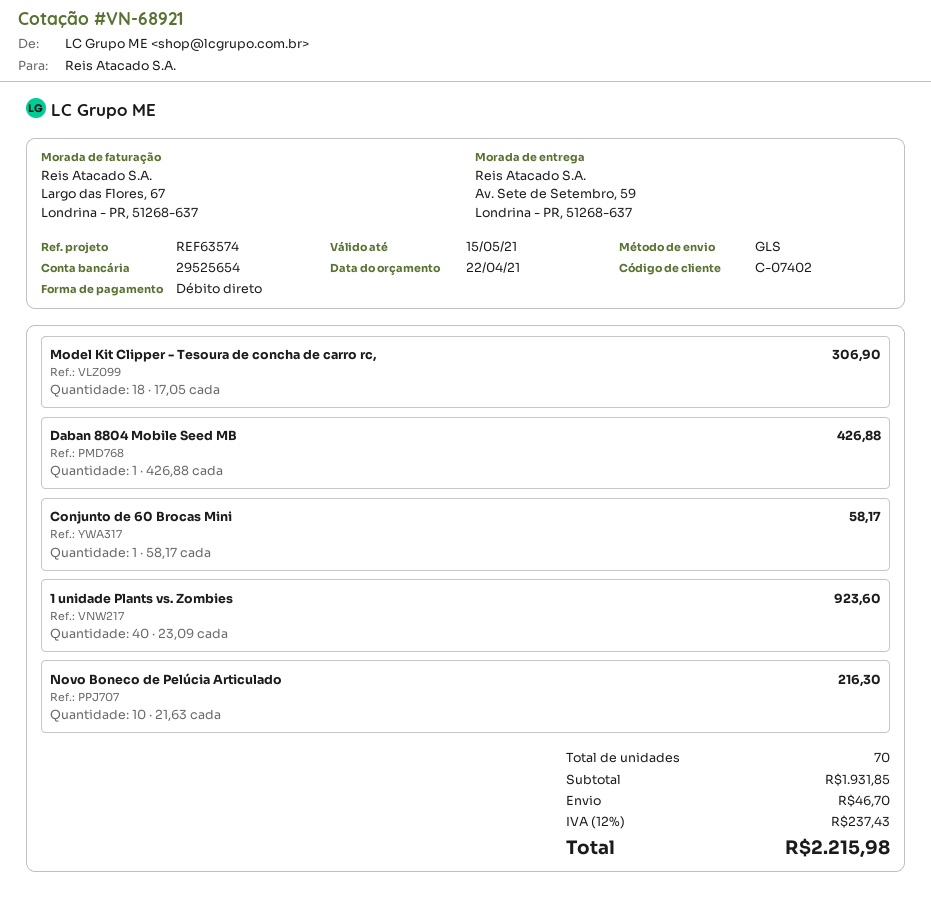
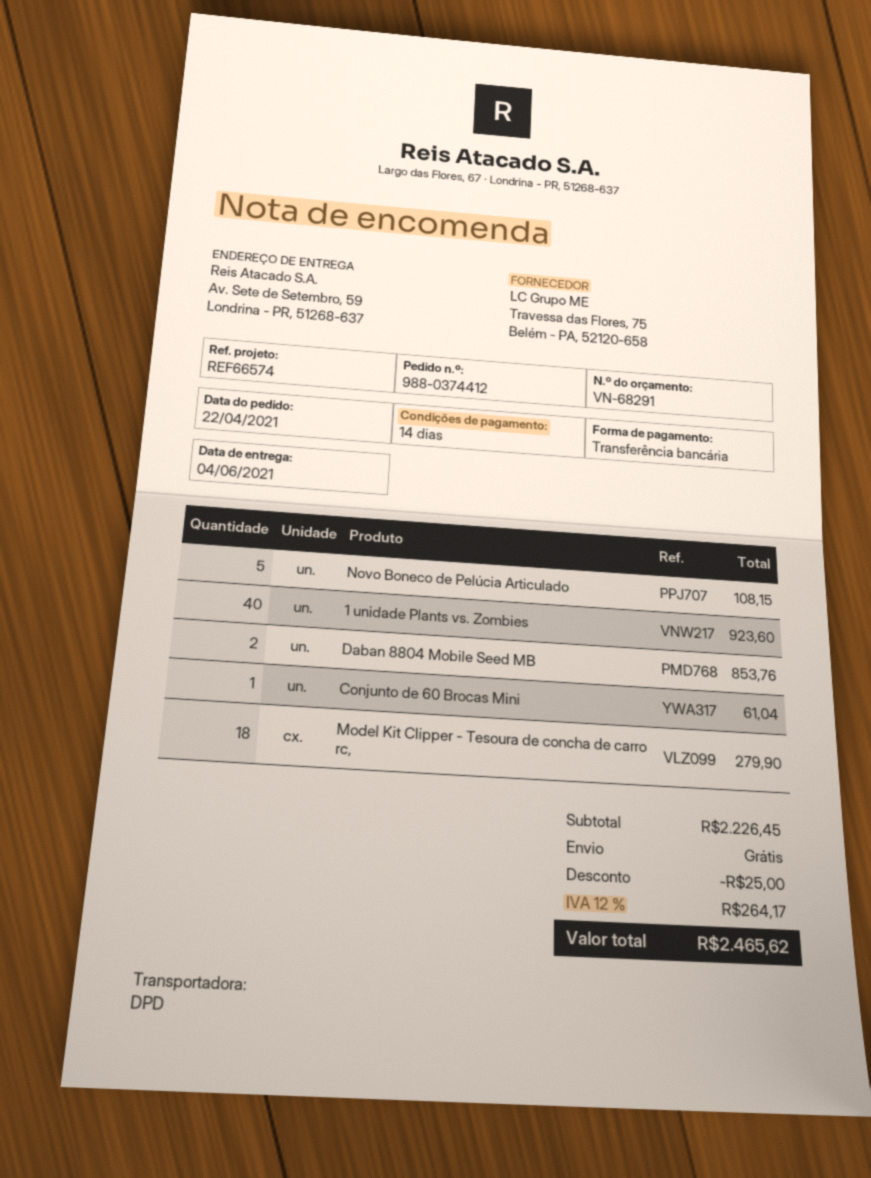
quote number: VN-68921 -> VN-68291
reference: REF63574 -> REF66574
payment method: direct debit -> bank transfer
shipping method: GLS -> DPD
Model Kit Clipper - Tesoura de concha de carro rc,: 18 for 306.90 -> 18 for 279.90
Daban 8804 Mobile Seed MB: 1 for 426.88 -> 2 for 853.76
Conjunto de 60 Brocas Mini: 1 for 58.17 -> 1 for 61.04
Novo Boneco de Pelúcia Articulado: 10 for 216.30 -> 5 for 108.15
subtotal: 1931.85 -> 2226.45
discount: none -> 25.00
shipping: 46.70 -> 0.00
tax: 12% = 237.43 -> 12% = 264.17
total: 2215.98 -> 2465.62

